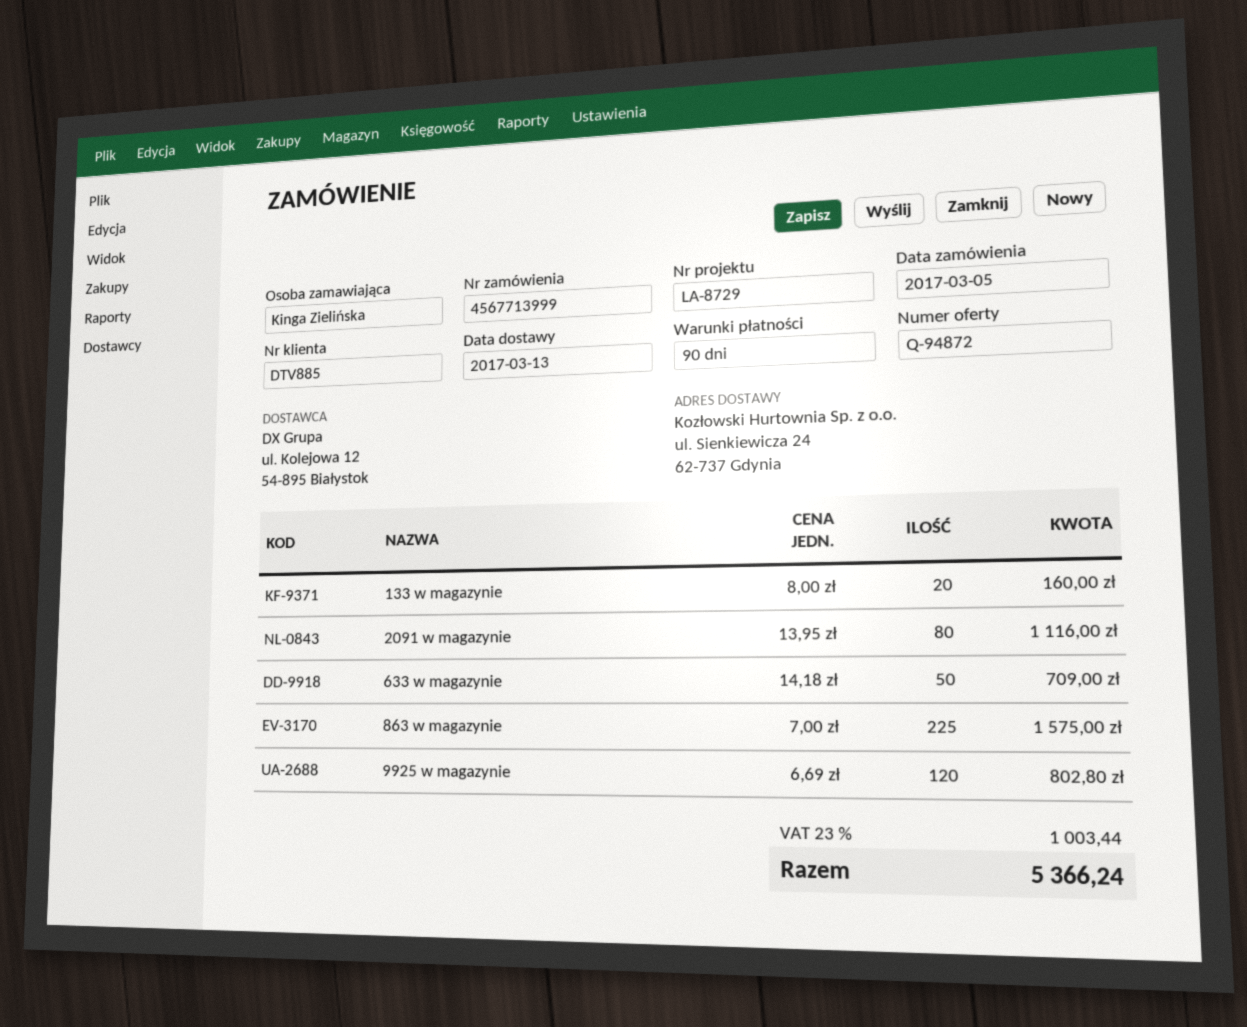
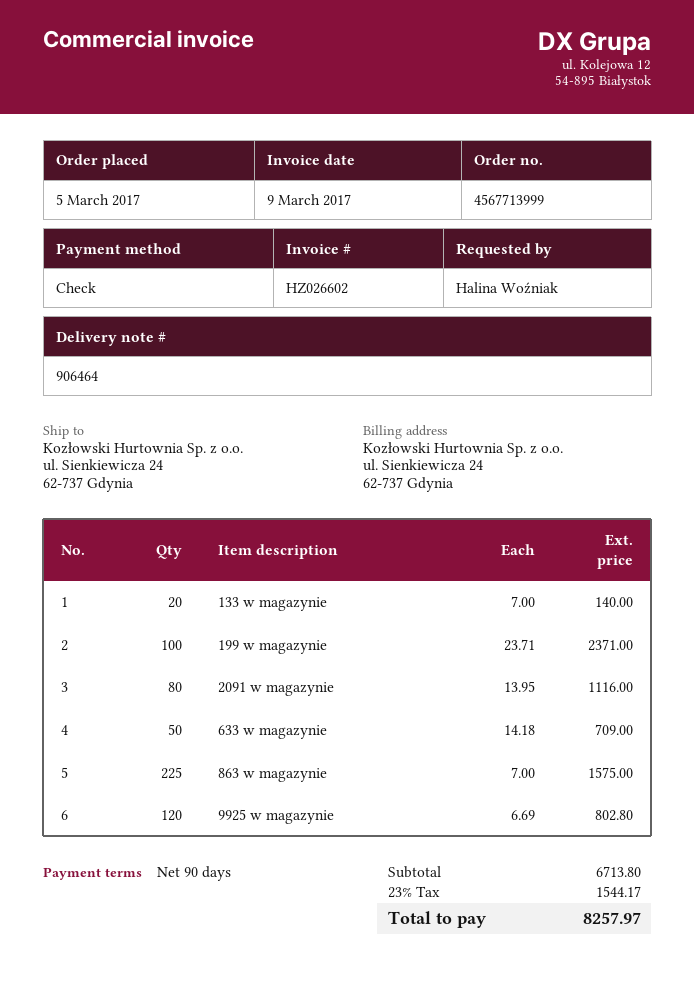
ordered by: Kinga Zielińska -> Halina Woźniak
133 w magazynie: 20 x 8.00 = 160.00 -> 20 x 7.00 = 140.00
199 w magazynie: none -> 100 x 23.71 = 2371.00
tax: 23% = 1003.44 -> 23% = 1544.17
total: 5366.24 -> 8257.97

